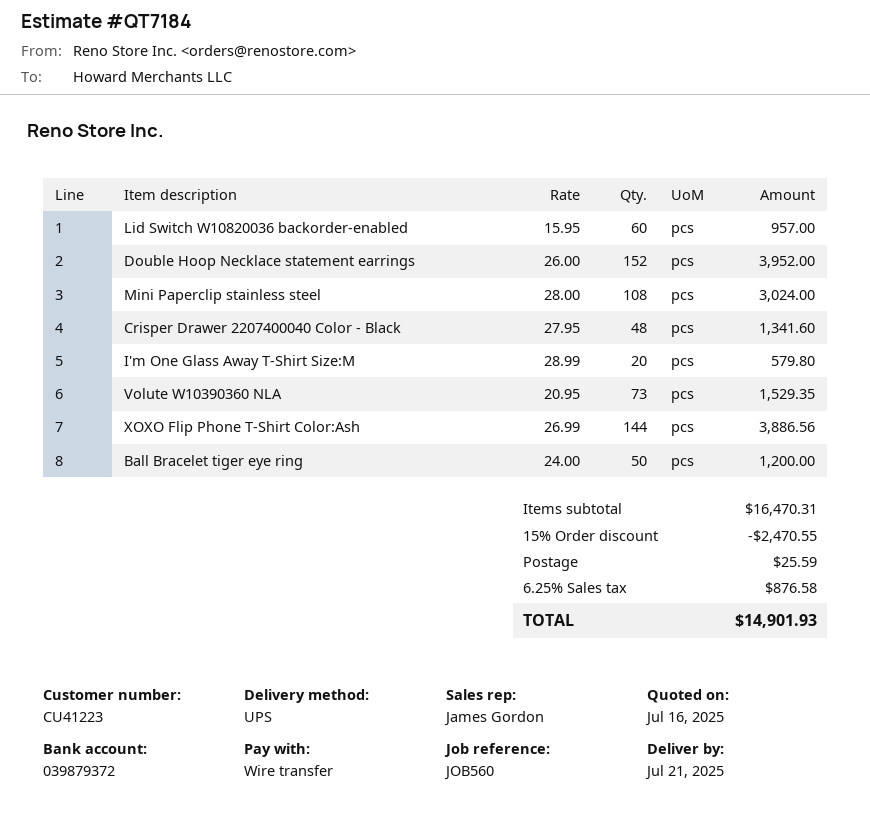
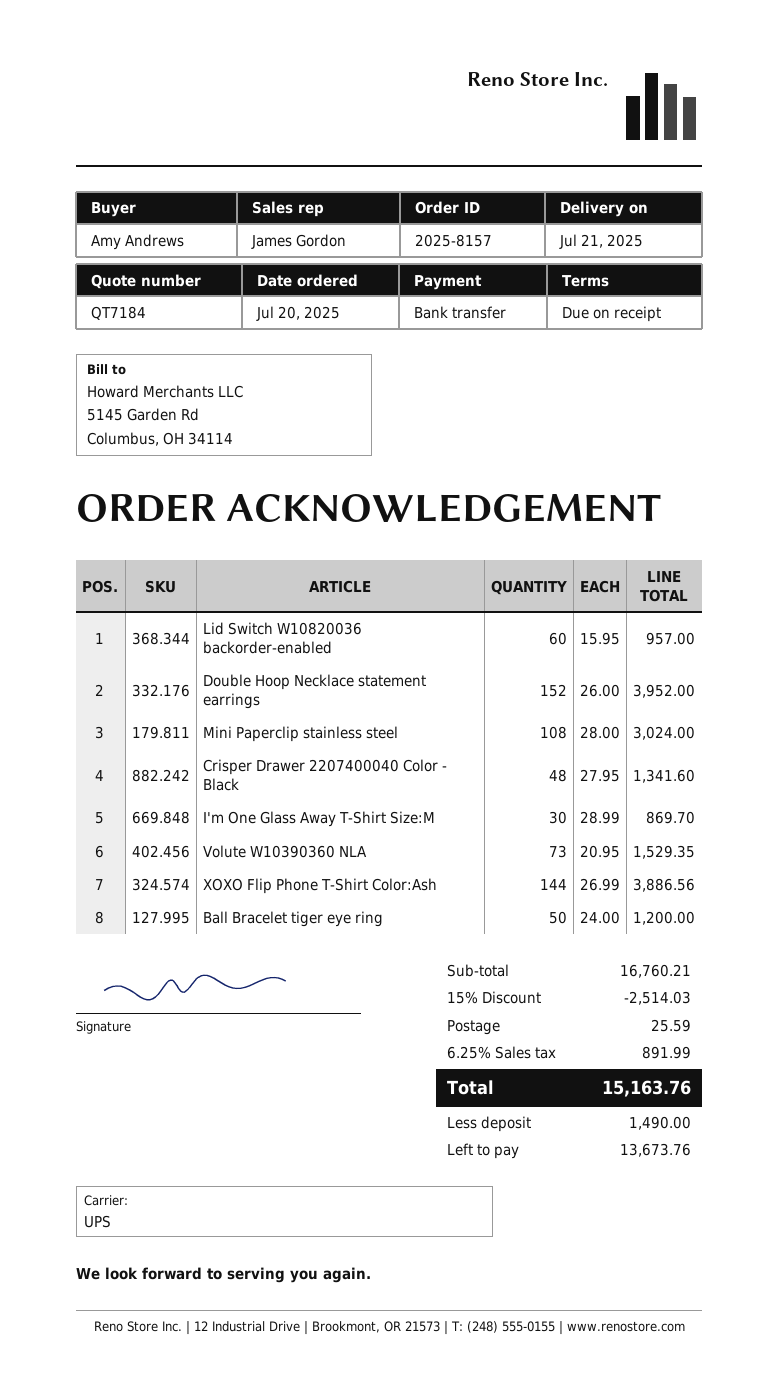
I'm One Glass Away T-Shirt Size:M: 20 x 28.99 = 579.80 -> 30 x 28.99 = 869.70
subtotal: 16470.31 -> 16760.21
discount: 15% = 2470.55 -> 15% = 2514.03
tax: 6.25% = 876.58 -> 6.25% = 891.99
total: 14901.93 -> 15163.76

